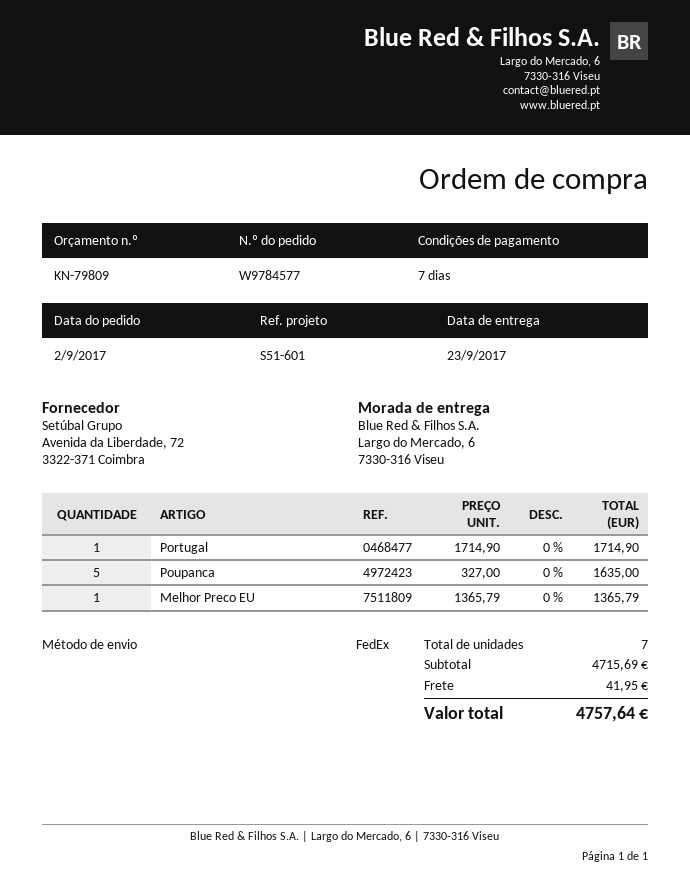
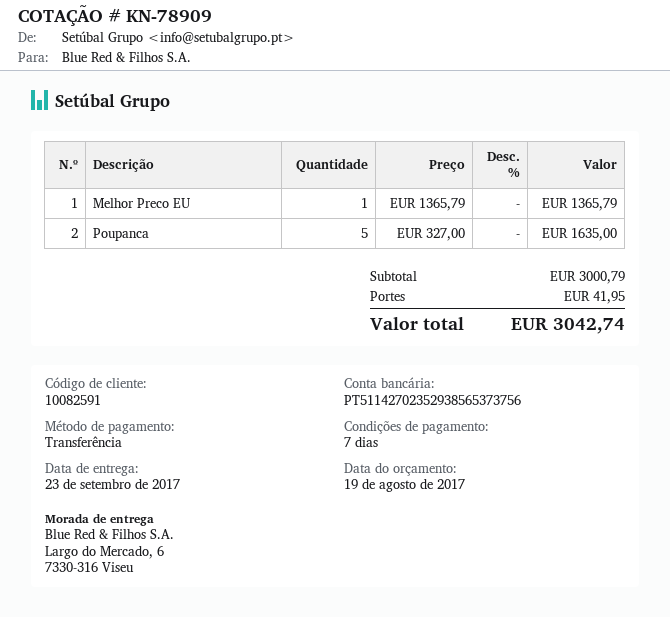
quote number: KN-79809 -> KN-78909
Portugal: 1 x 1714.90 = 1714.90 -> none
subtotal: 4715.69 -> 3000.79
total: 4757.64 -> 3042.74

